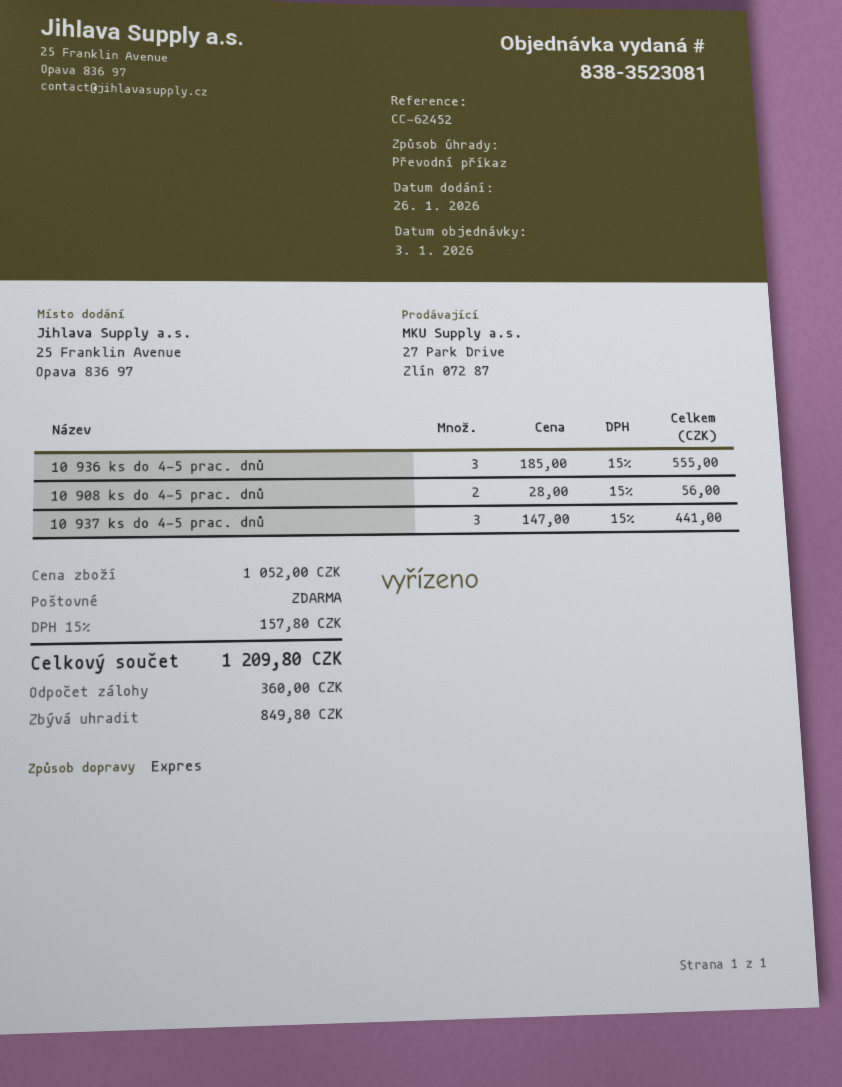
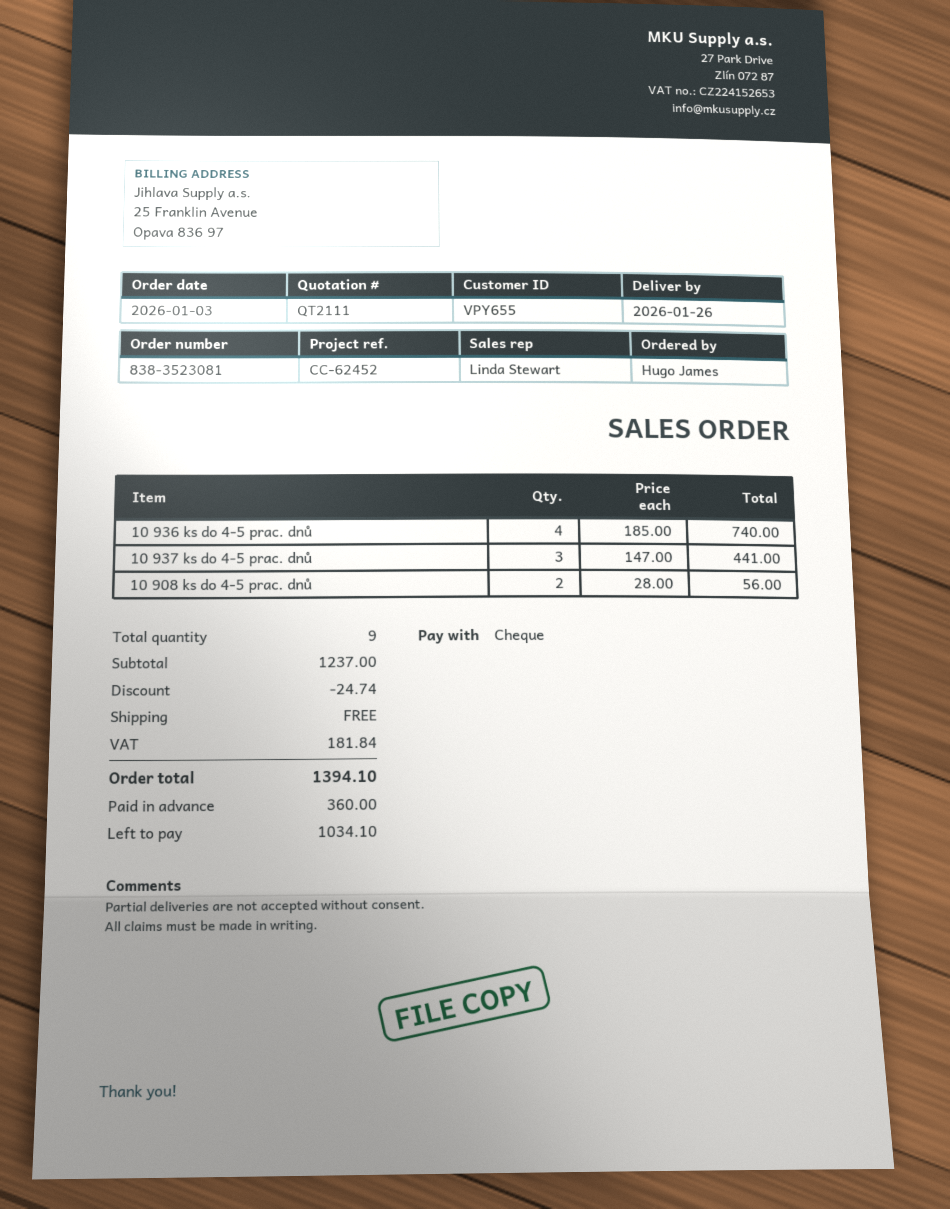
payment method: bank transfer -> cheque
10 936 ks do 4-5 prac. dnů: 3 x 185.00 = 555.00 -> 4 x 185.00 = 740.00
subtotal: 1052.00 -> 1237.00
discount: none -> 24.74
tax: 157.80 -> 181.84
total: 1209.80 -> 1394.10
balance: 849.80 -> 1034.10

